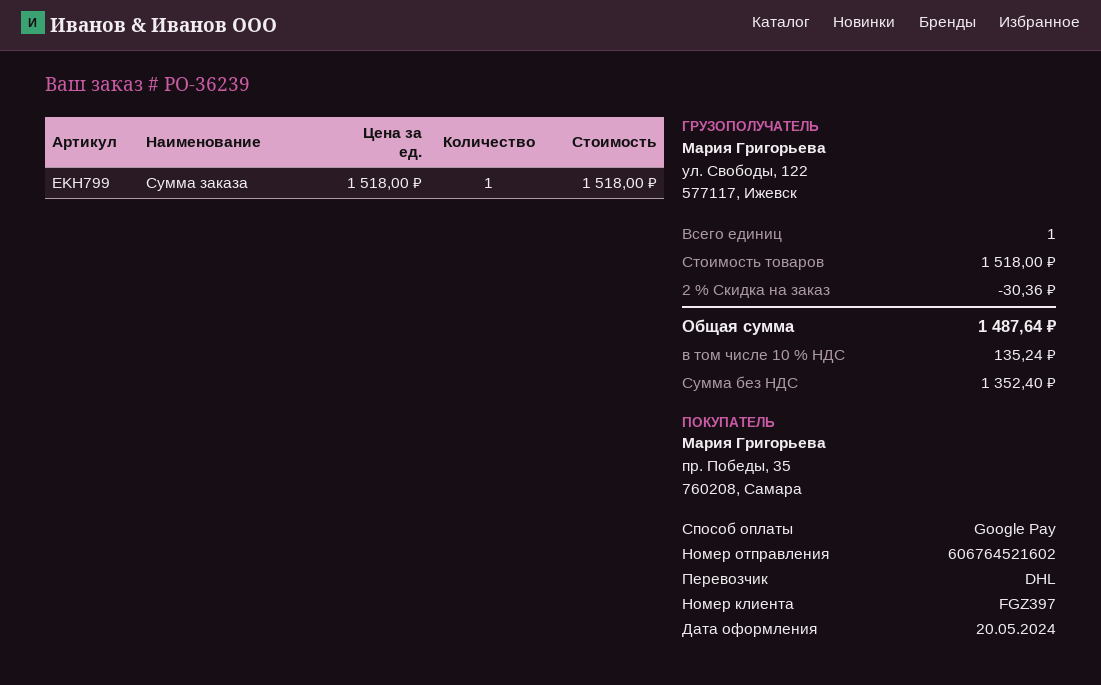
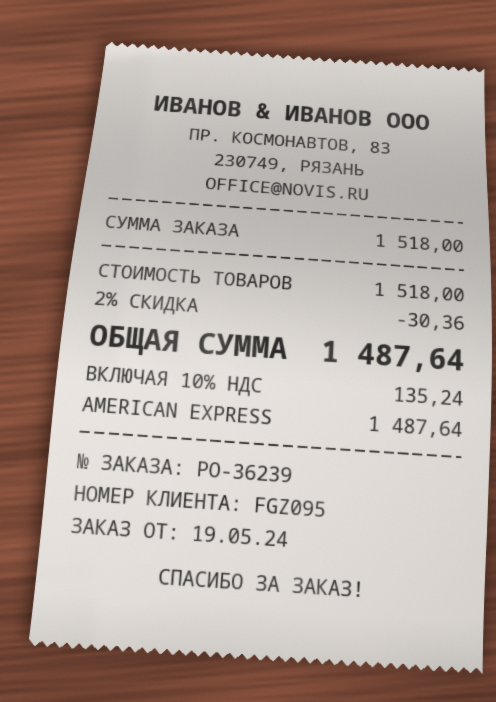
order date: 2024-05-20 -> 2024-05-19
customer number: FGZ397 -> FGZ095
payment method: Google Pay -> American Express

